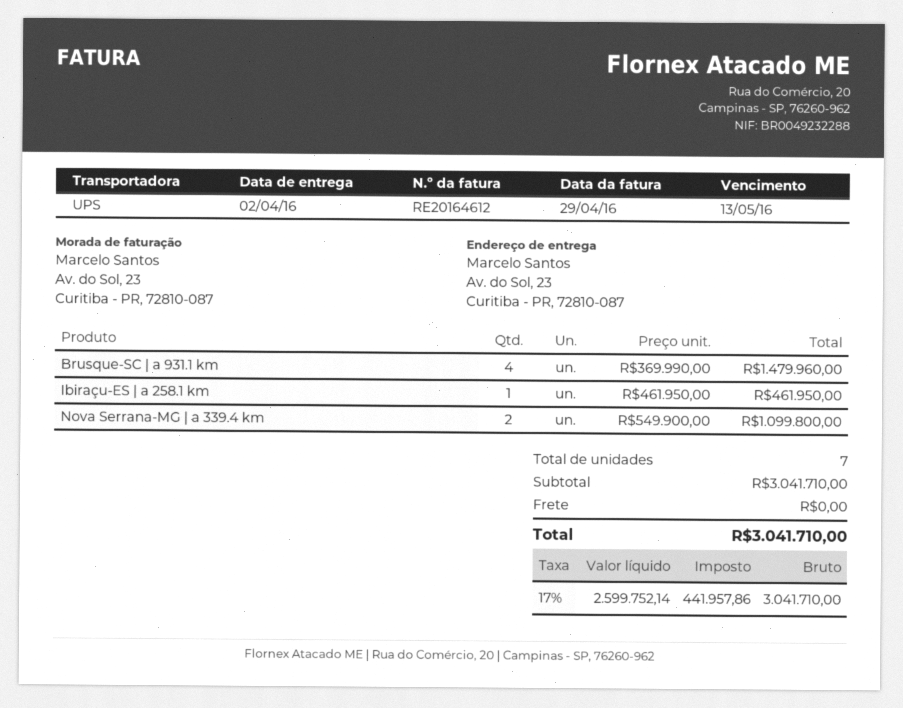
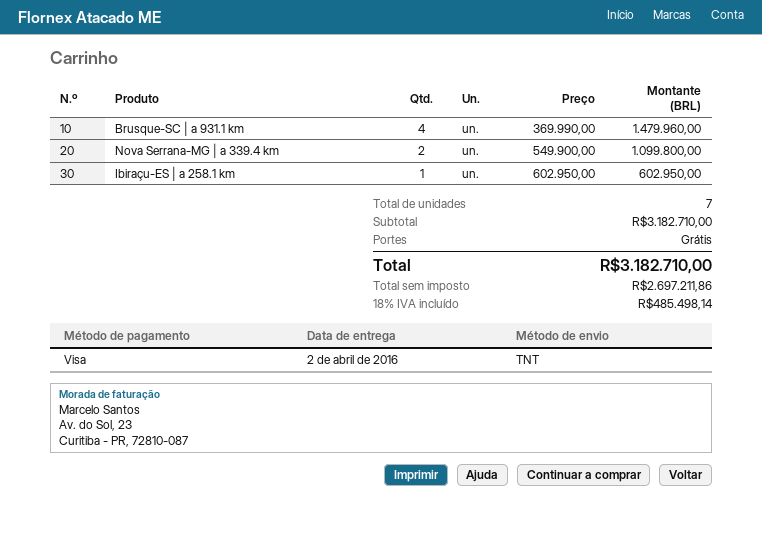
shipping method: UPS -> TNT
Ibiraçu-ES | a 258.1 km: 1 x 461950.00 = 461950.00 -> 1 x 602950.00 = 602950.00
subtotal: 3041710.00 -> 3182710.00
net: 2599752.14 -> 2697211.86
tax: 17% = 441957.86 -> 18% = 485498.14
total: 3041710.00 -> 3182710.00

